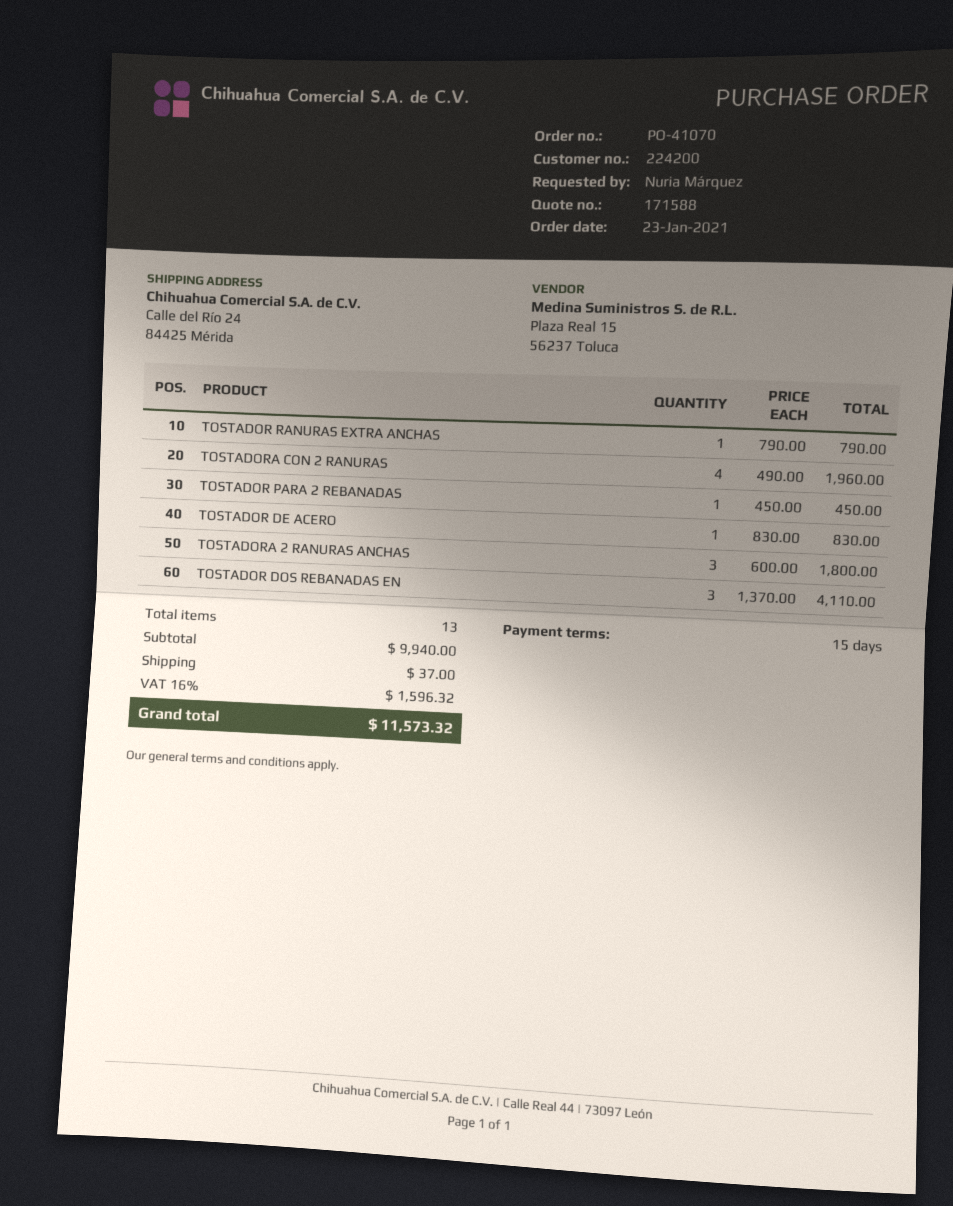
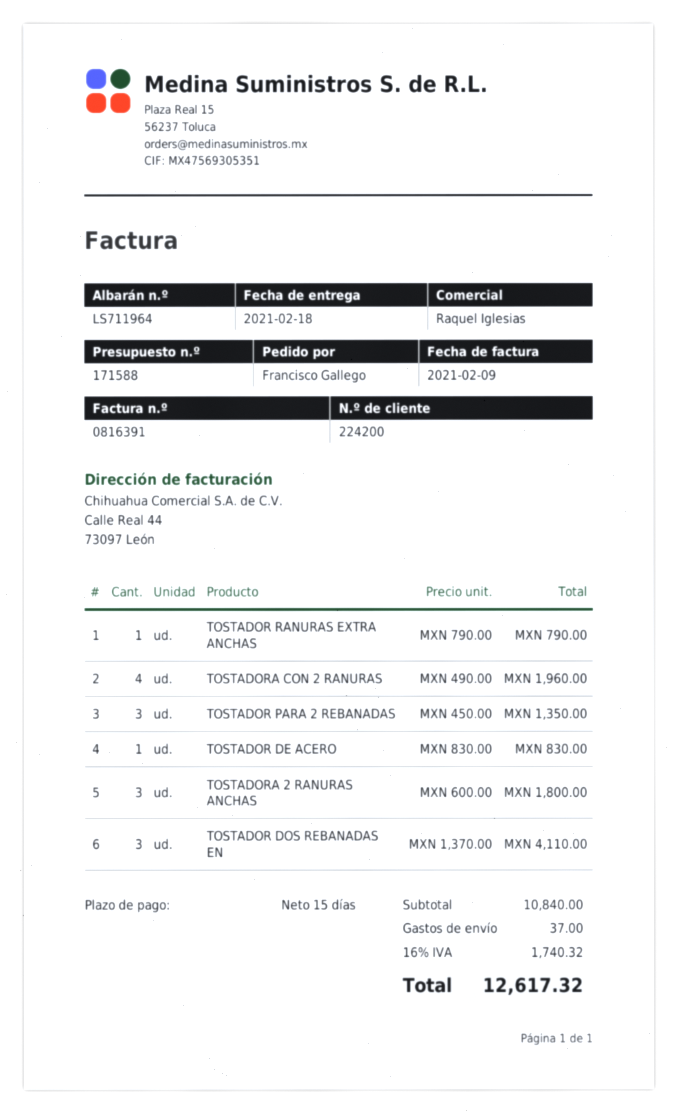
ordered by: Nuria Márquez -> Francisco Gallego
TOSTADOR PARA 2 REBANADAS: 1 x 450.00 = 450.00 -> 3 x 450.00 = 1350.00
subtotal: 9940.00 -> 10840.00
tax: 16% = 1596.32 -> 16% = 1740.32
total: 11573.32 -> 12617.32

